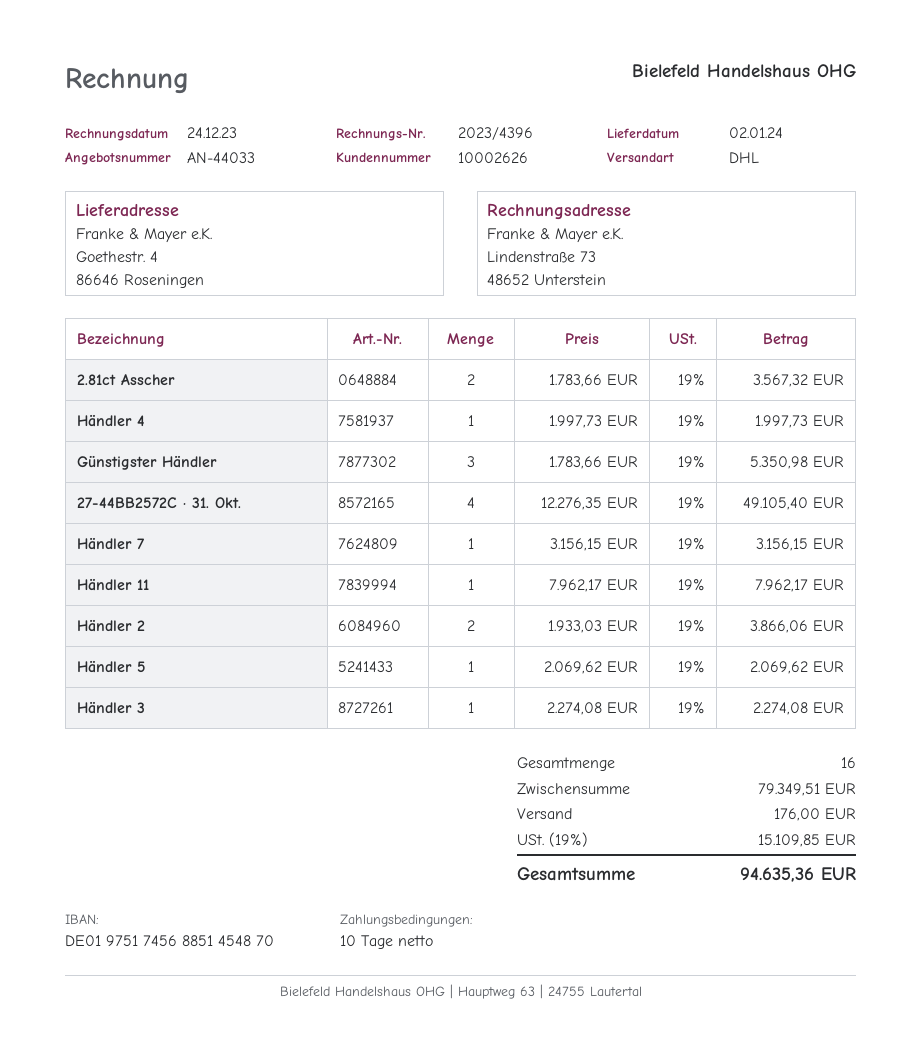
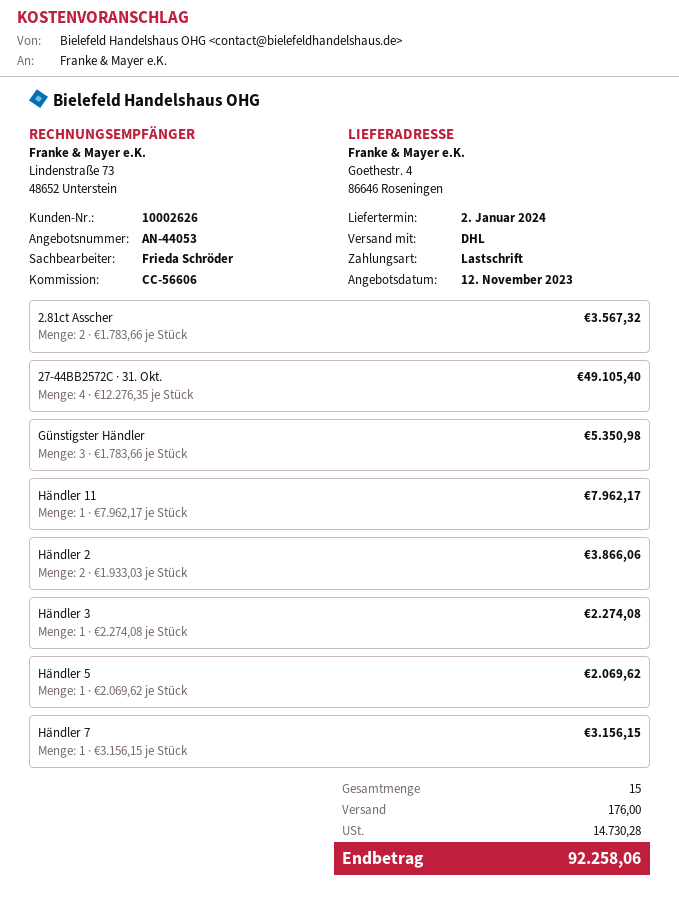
quote number: AN-44033 -> AN-44053
Händler 4: 1 x 1997.73 = 1997.73 -> none
total quantity: 16 -> 15
tax: 15109.85 -> 14730.28
total: 94635.36 -> 92258.06

